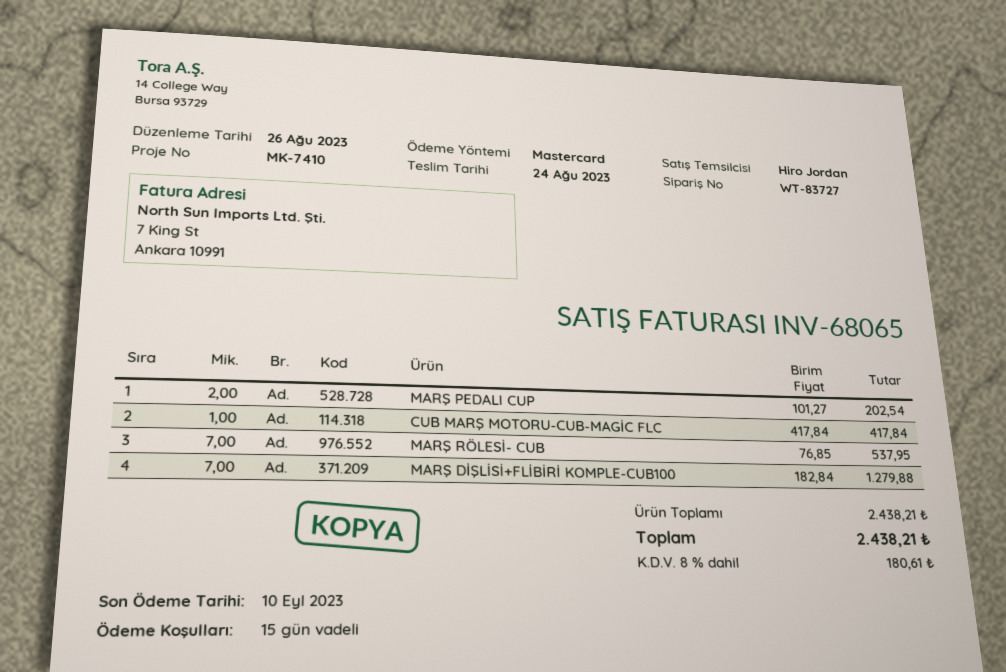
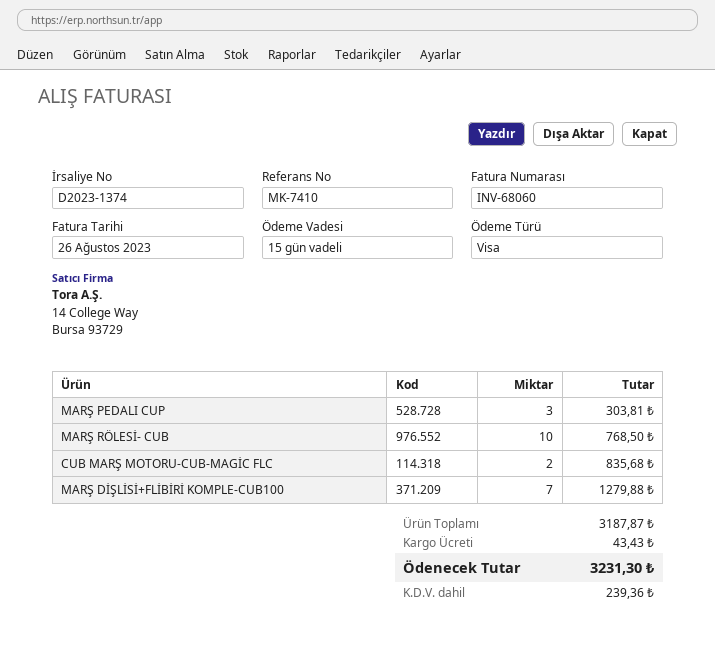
invoice number: INV-68065 -> INV-68060
payment method: Mastercard -> Visa
MARŞ PEDALI CUP: 2 for 202.54 -> 3 for 303.81
CUB MARŞ MOTORU-CUB-MAGİC FLC: 1 for 417.84 -> 2 for 835.68
MARŞ RÖLESİ- CUB: 7 for 537.95 -> 10 for 768.50
subtotal: 2438.21 -> 3187.87
shipping: none -> 43.43
tax: 180.61 -> 239.36
total: 2438.21 -> 3231.30

